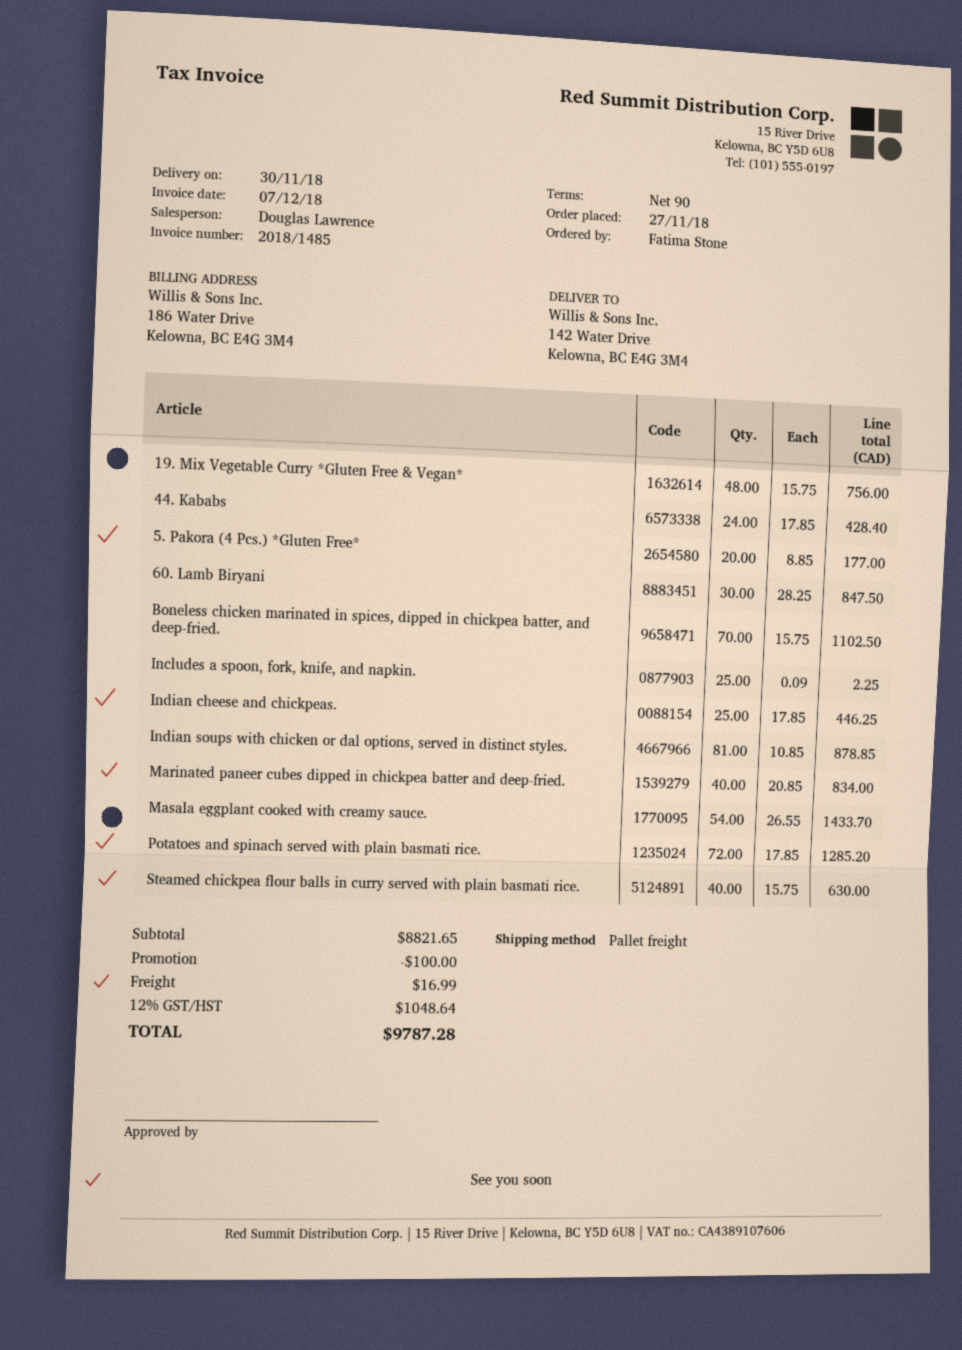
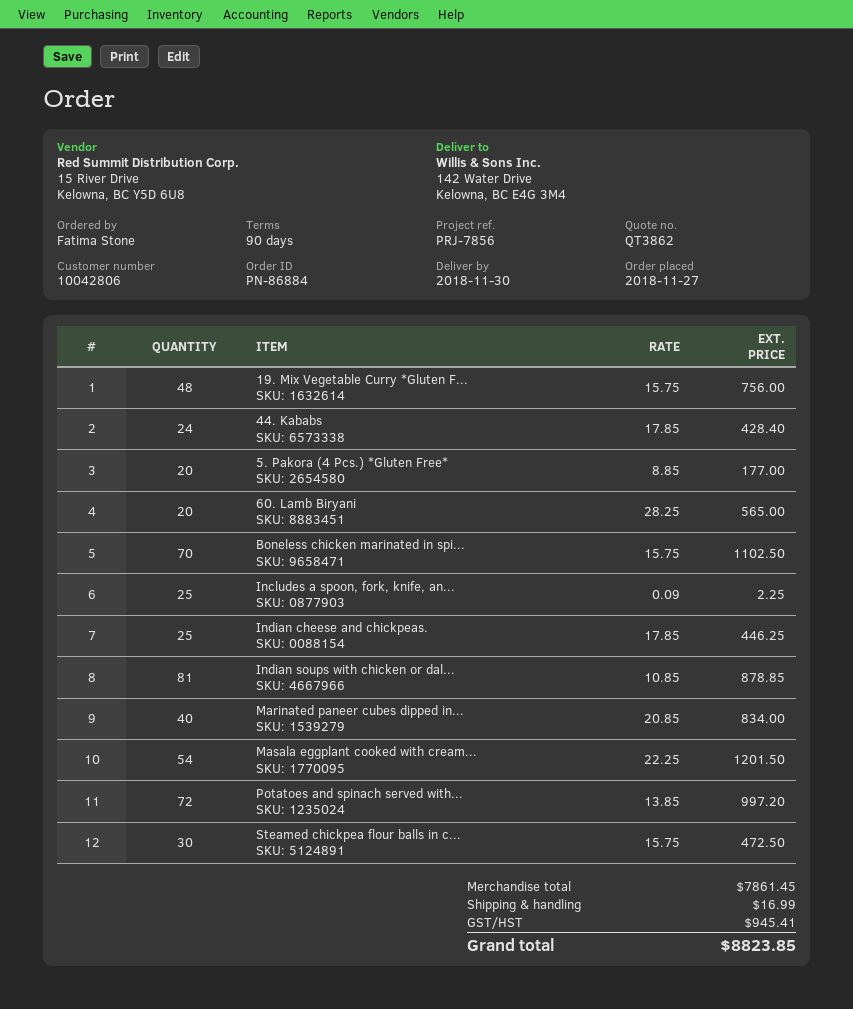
60. Lamb Biryani: 30 x 28.25 = 847.50 -> 20 x 28.25 = 565.00
Masala eggplant cooked with creamy sauce.: 54 x 26.55 = 1433.70 -> 54 x 22.25 = 1201.50
Potatoes and spinach served with plain basmati rice.: 72 x 17.85 = 1285.20 -> 72 x 13.85 = 997.20
Steamed chickpea flour balls in curry served with plain basmati rice.: 40 x 15.75 = 630.00 -> 30 x 15.75 = 472.50
subtotal: 8821.65 -> 7861.45
discount: 100.00 -> none
tax: 1048.64 -> 945.41
total: 9787.28 -> 8823.85

